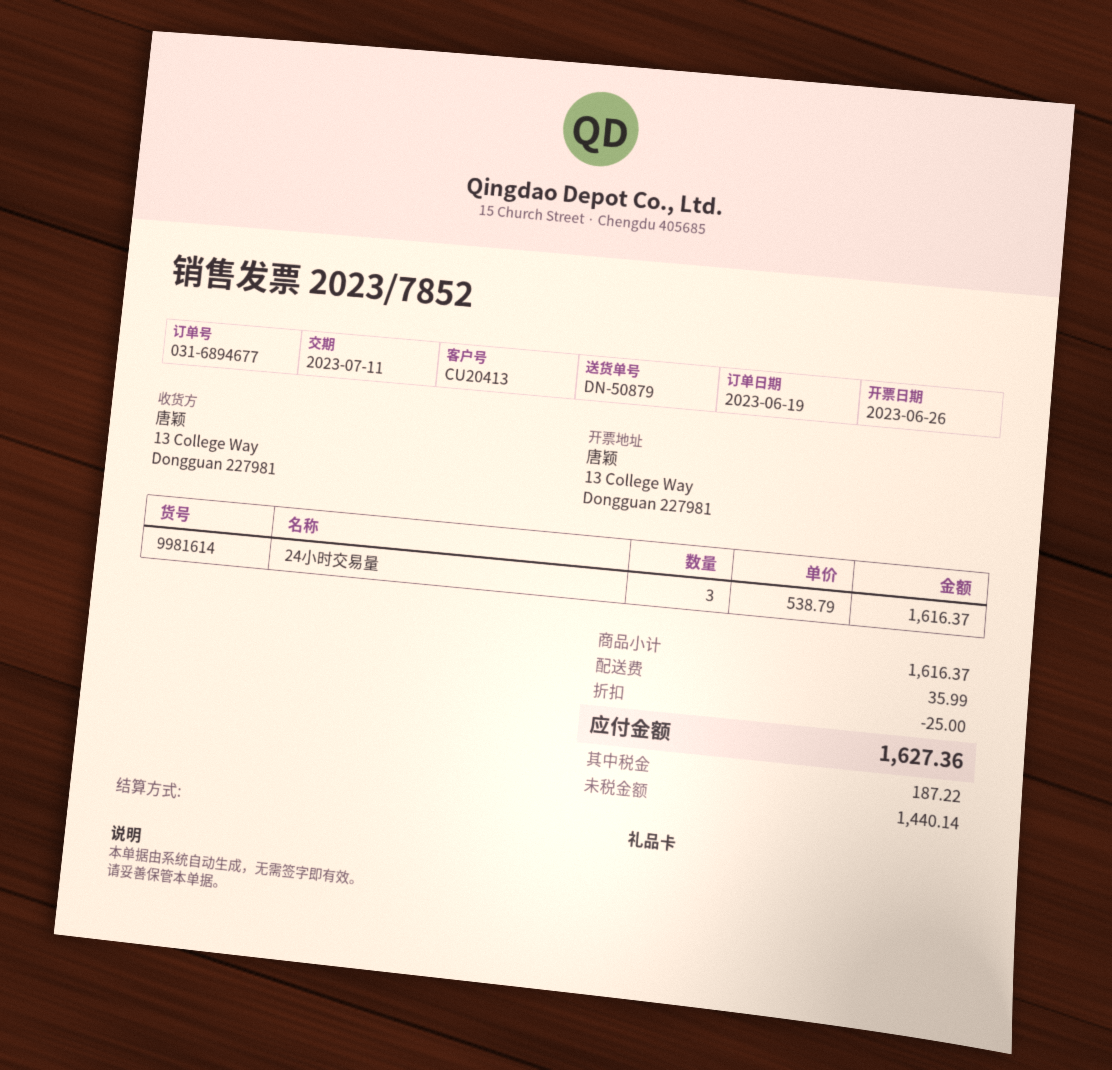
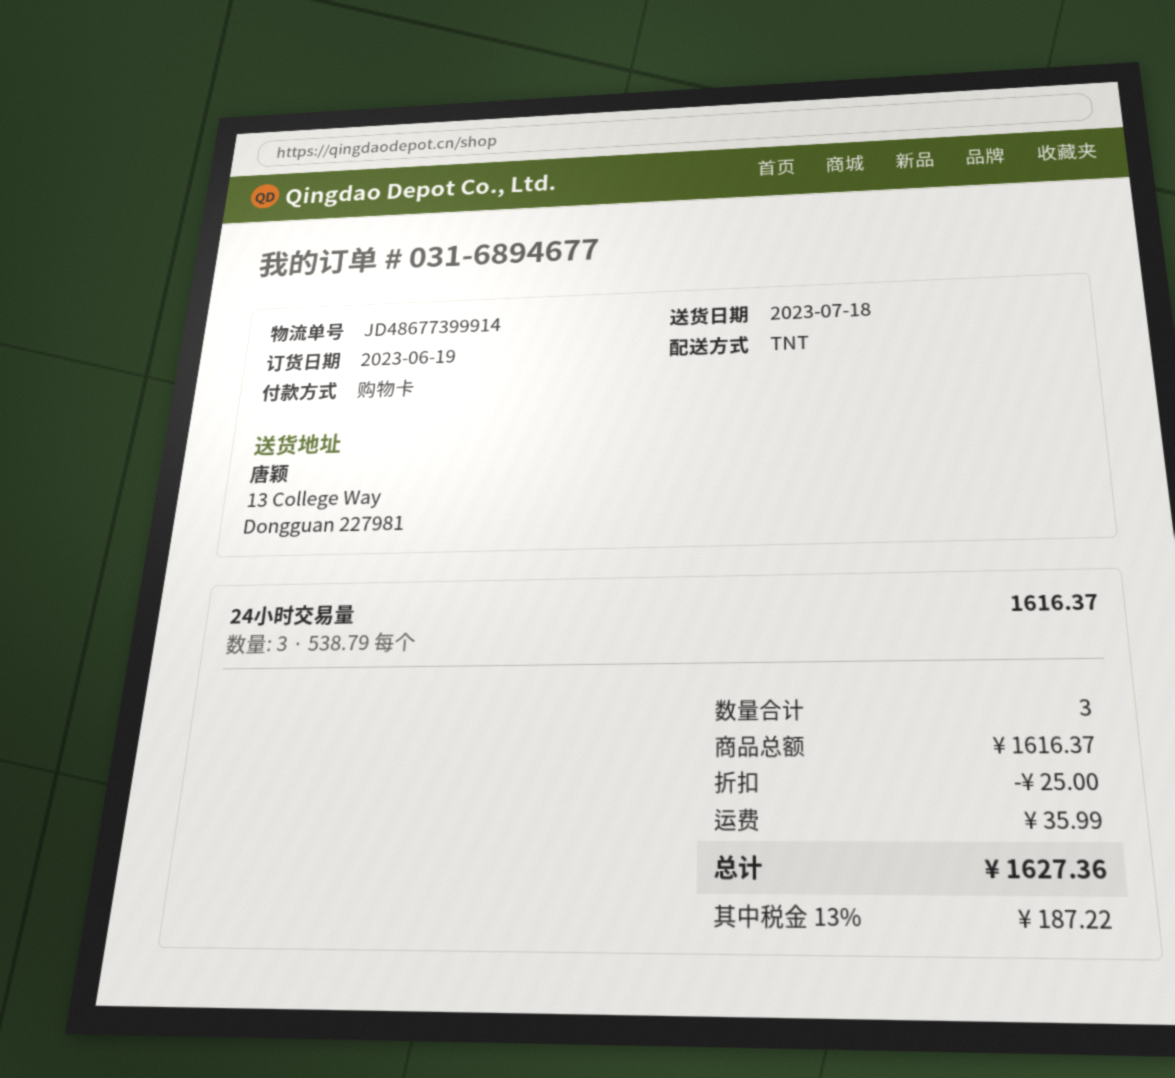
delivery date: 2023-07-11 -> 2023-07-18

